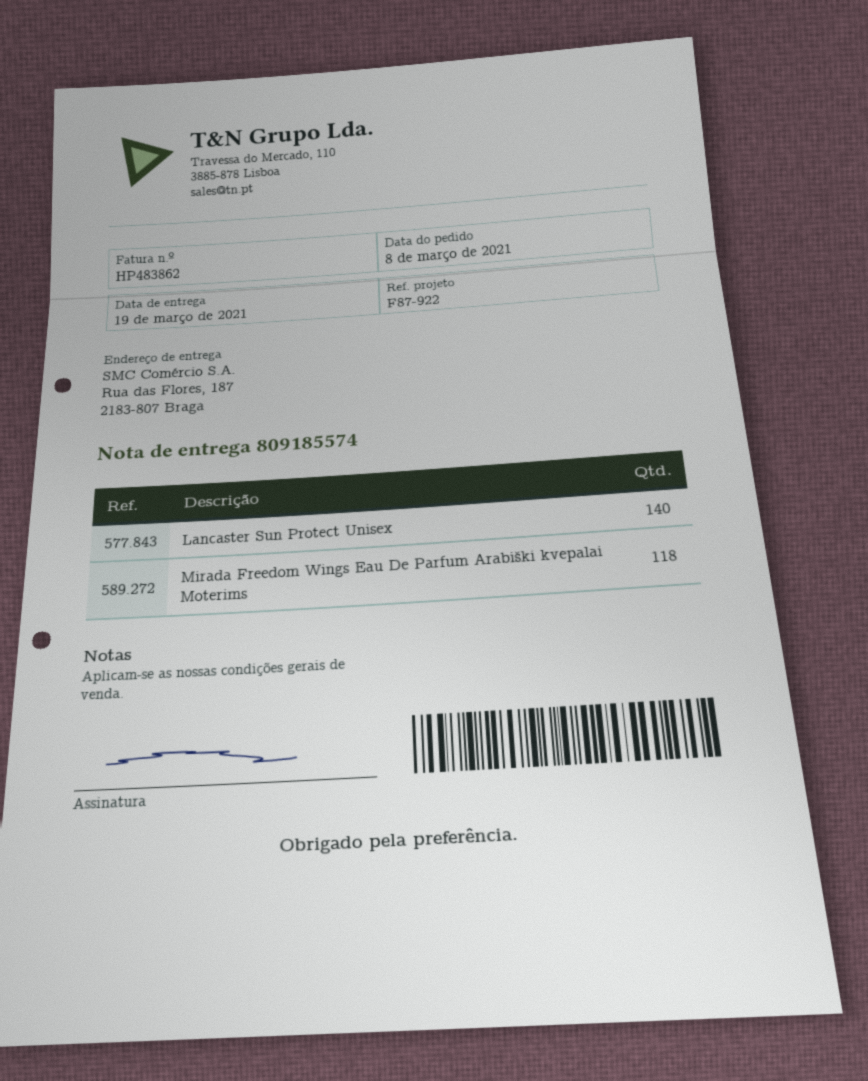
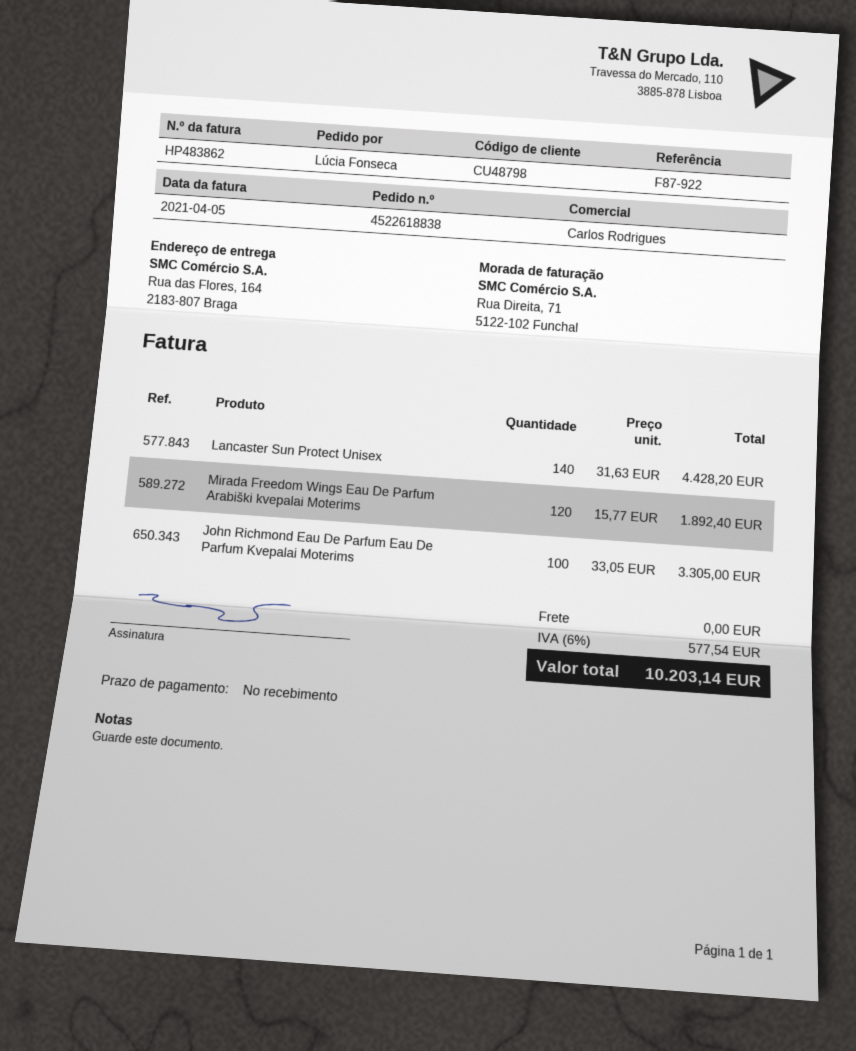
ship to: Rua das Flores, 187, 2183-807 Braga -> Rua das Flores, 164, 2183-807 Braga
Mirada Freedom Wings Eau De Parfum Arabiški kvepalai Moterims: 118 -> 120
John Richmond Eau De Parfum Eau De Parfum Kvepalai Moterims: none -> 100

